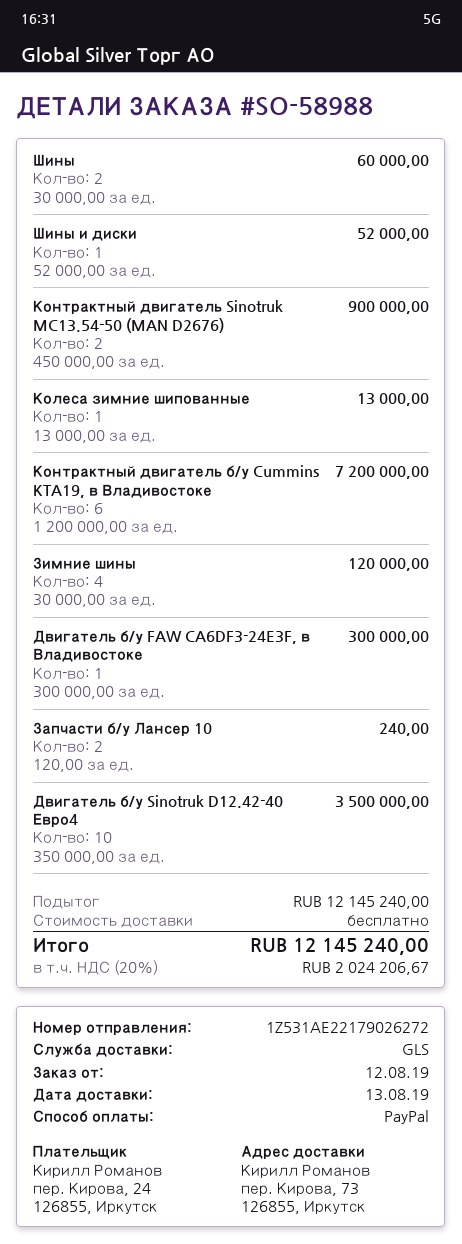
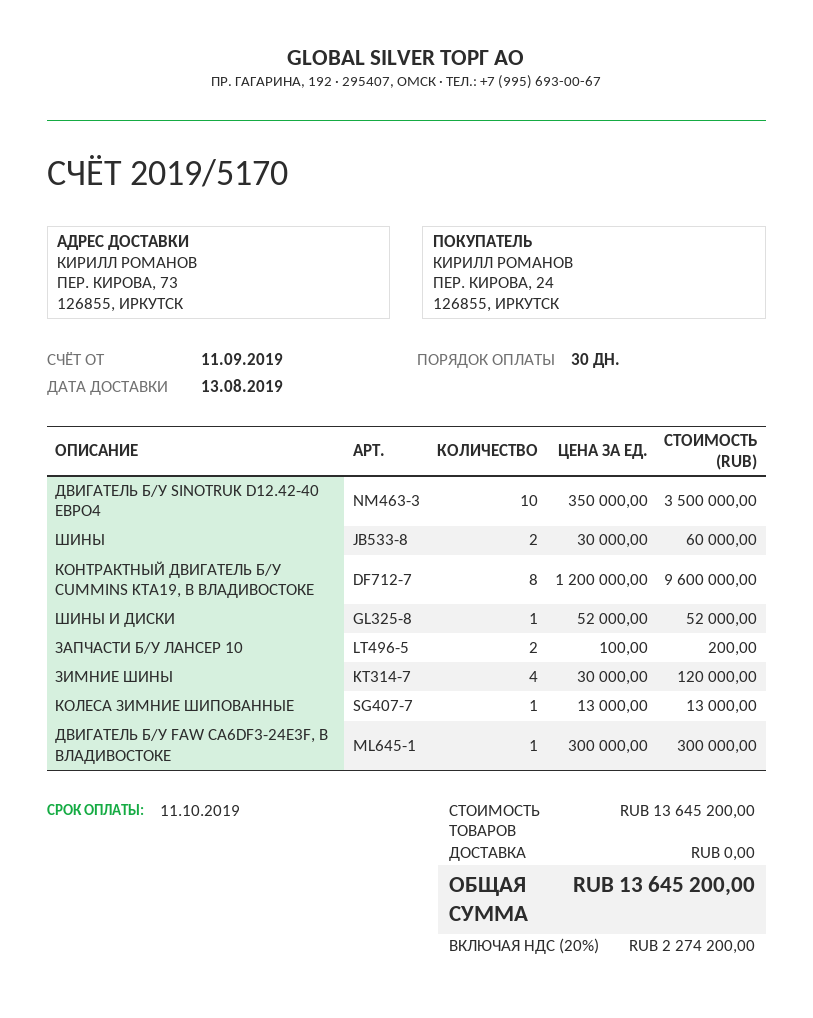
Контрактный двигатель Sinotruk MC13.54-50 (MAN D2676): 2 x 450000.00 = 900000.00 -> none
Контрактный двигатель б/у Cummins KTA19, в Владивостоке: 6 x 1200000.00 = 7200000.00 -> 8 x 1200000.00 = 9600000.00
Запчасти б/у Лансер 10: 2 x 120.00 = 240.00 -> 2 x 100.00 = 200.00
subtotal: 12145240.00 -> 13645200.00
tax: 20% = 2024206.67 -> 20% = 2274200.00
total: 12145240.00 -> 13645200.00

